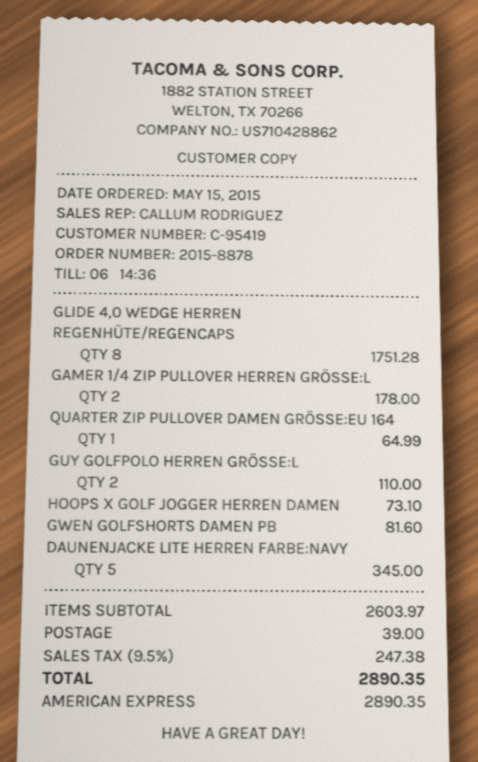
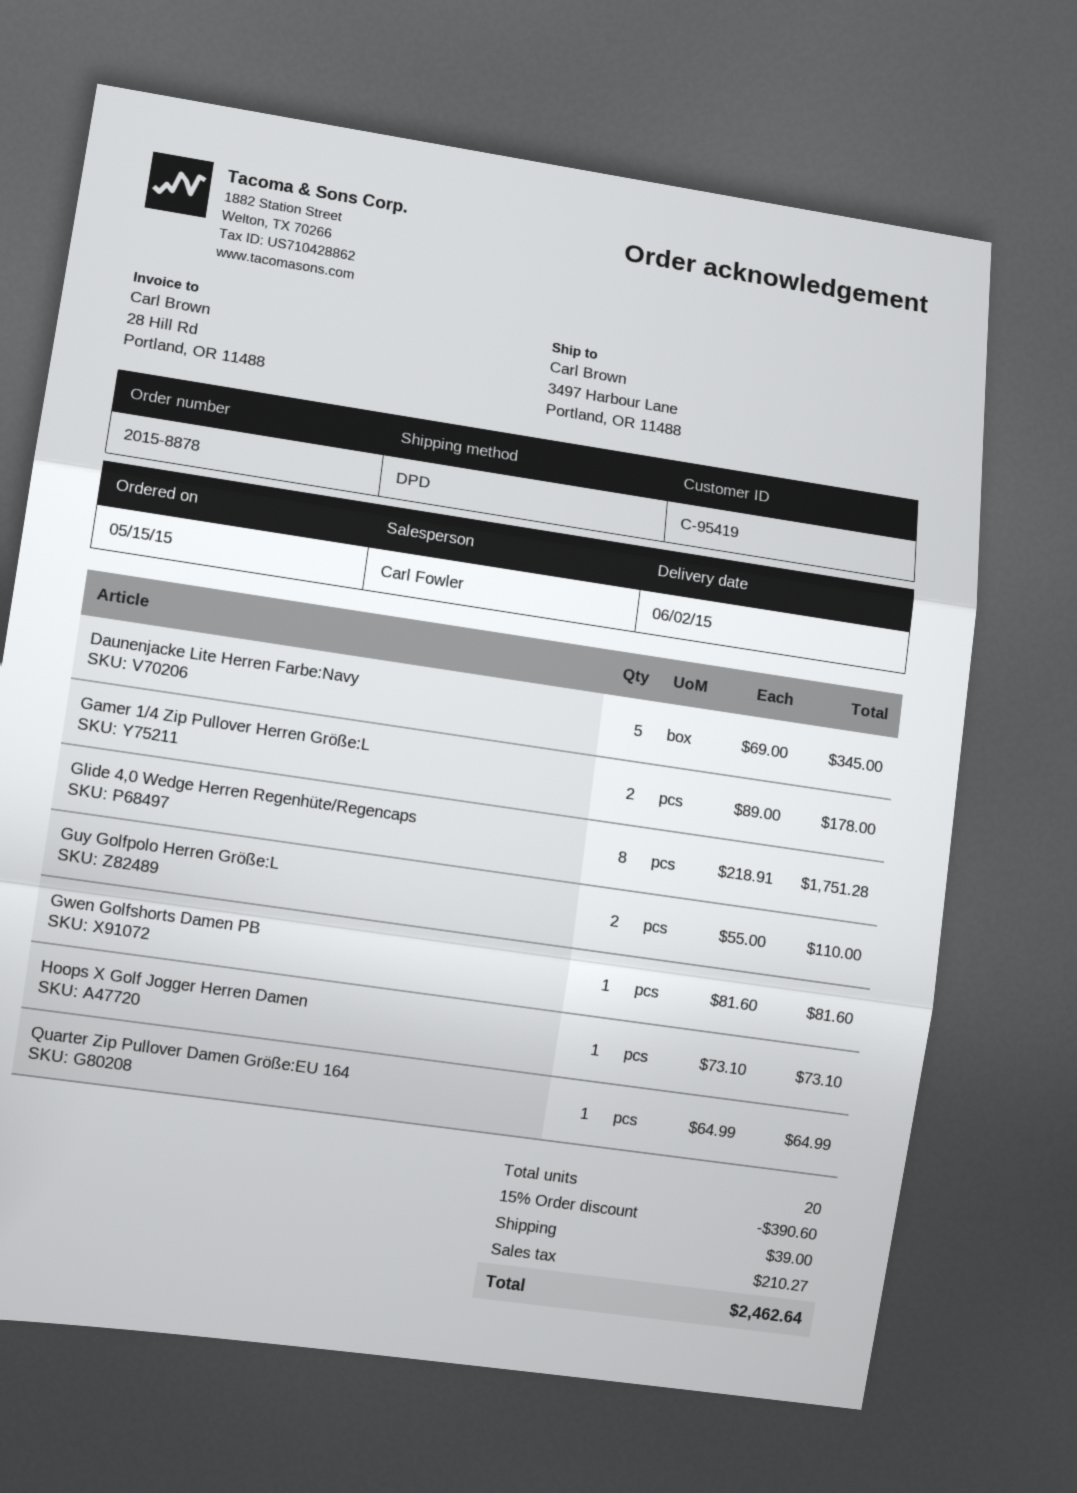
sales rep: CALLUM RODRIGUEZ -> Carl Fowler
discount: none -> 15% = 390.60
tax: 247.38 -> 210.27
total: 2890.35 -> 2462.64

